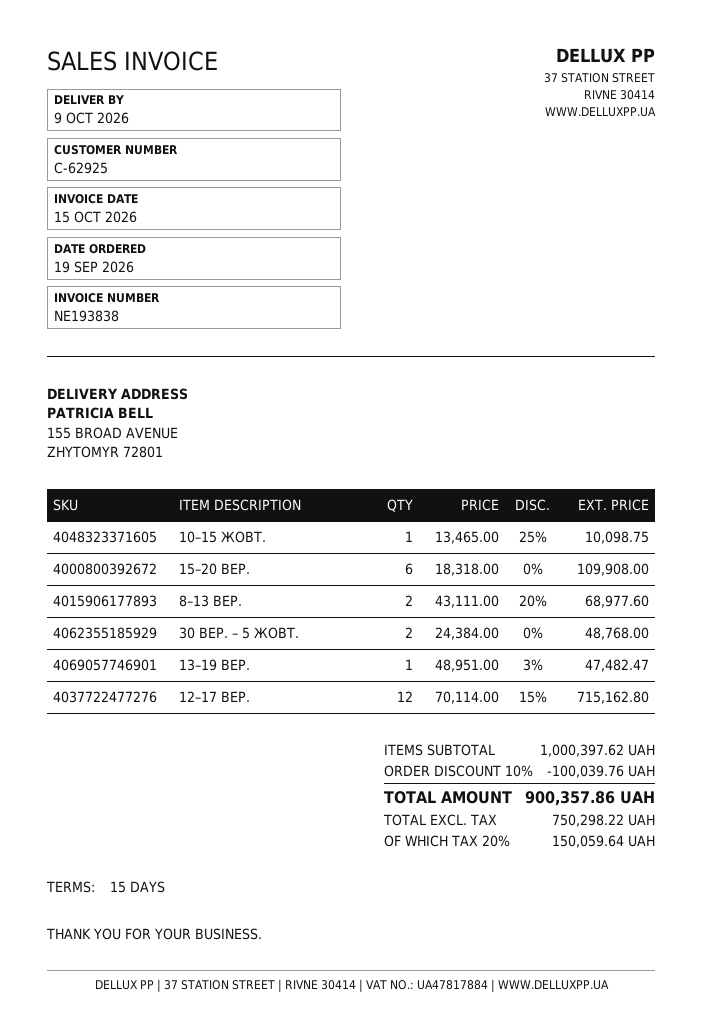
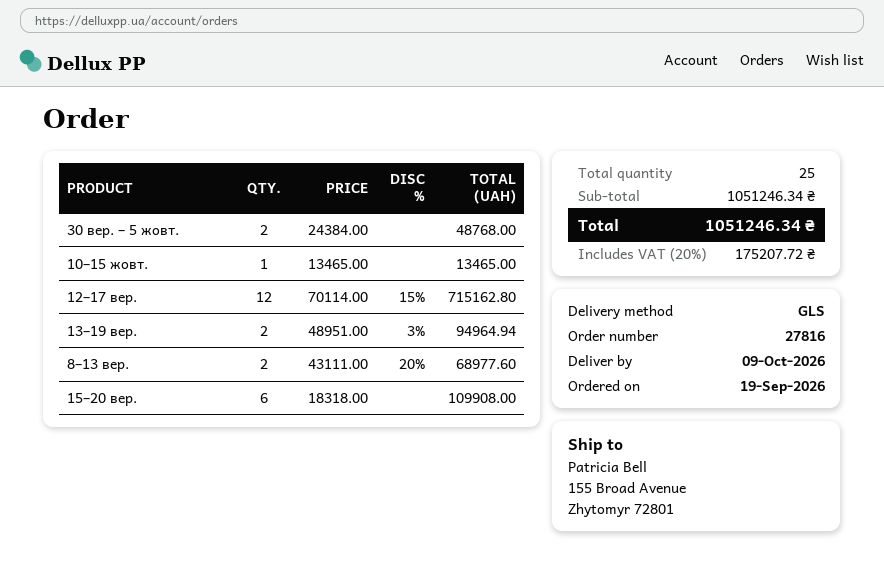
10–15 ЖОВТ.: 1 x 13465.00 - 25% = 10098.75 -> 1 x 13465.00 = 13465.00
13–19 ВЕР.: 1 x 48951.00 - 3% = 47482.47 -> 2 x 48951.00 - 3% = 94964.94
subtotal: 1000397.62 -> 1051246.34
discount: 10% = 100039.76 -> none
tax: 20% = 150059.64 -> 20% = 175207.72
total: 900357.86 -> 1051246.34

